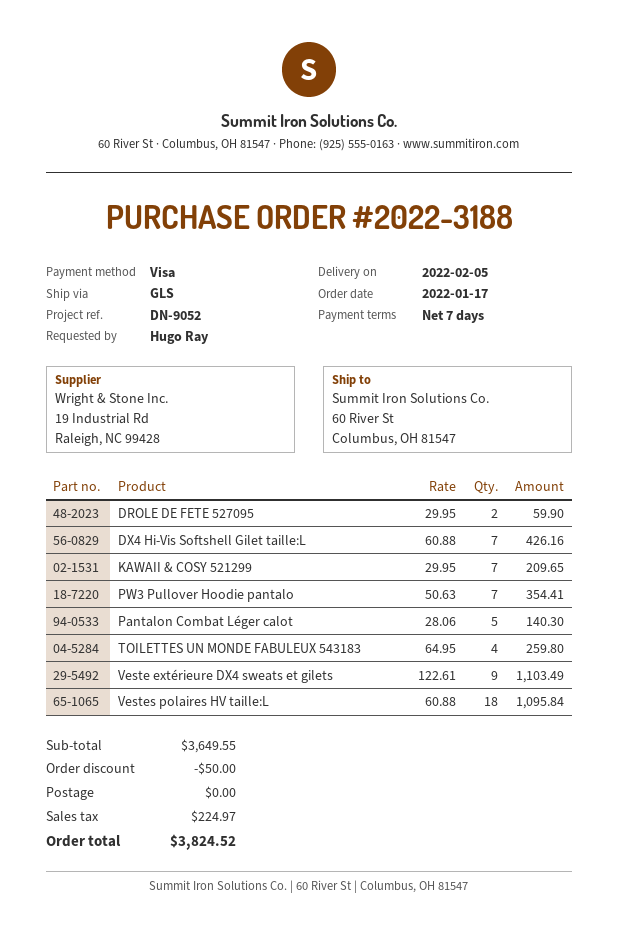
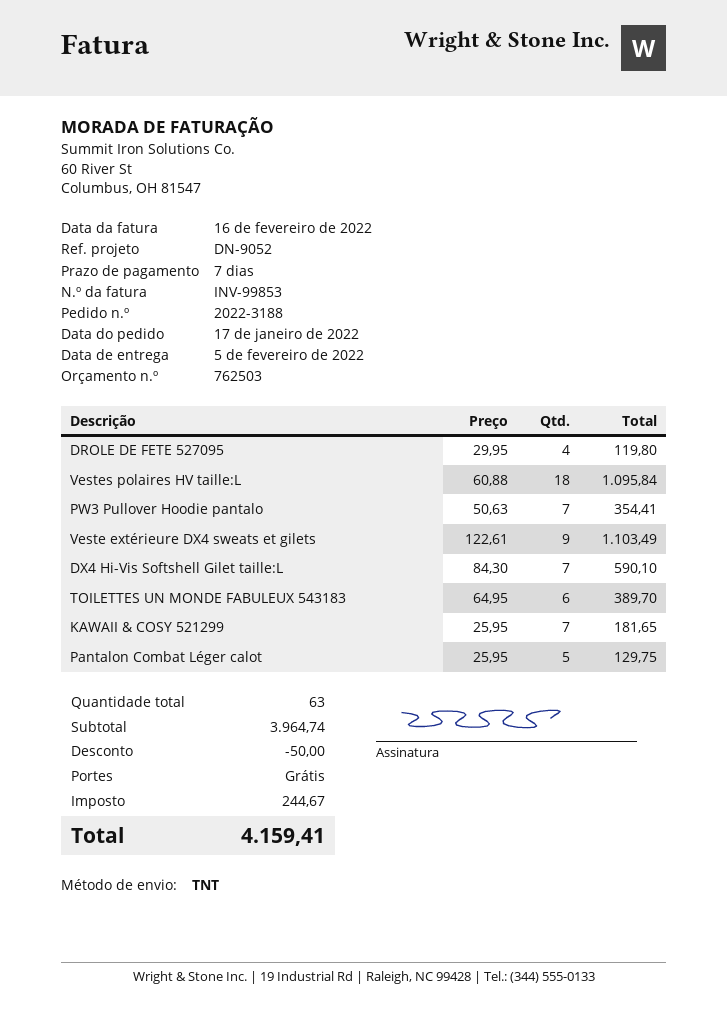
shipping method: GLS -> TNT
DROLE DE FETE 527095: 2 x 29.95 = 59.90 -> 4 x 29.95 = 119.80
DX4 Hi-Vis Softshell Gilet taille:L: 7 x 60.88 = 426.16 -> 7 x 84.30 = 590.10
KAWAII & COSY 521299: 7 x 29.95 = 209.65 -> 7 x 25.95 = 181.65
Pantalon Combat Léger calot: 5 x 28.06 = 140.30 -> 5 x 25.95 = 129.75
TOILETTES UN MONDE FABULEUX 543183: 4 x 64.95 = 259.80 -> 6 x 64.95 = 389.70
subtotal: 3649.55 -> 3964.74
tax: 224.97 -> 244.67
total: 3824.52 -> 4159.41

